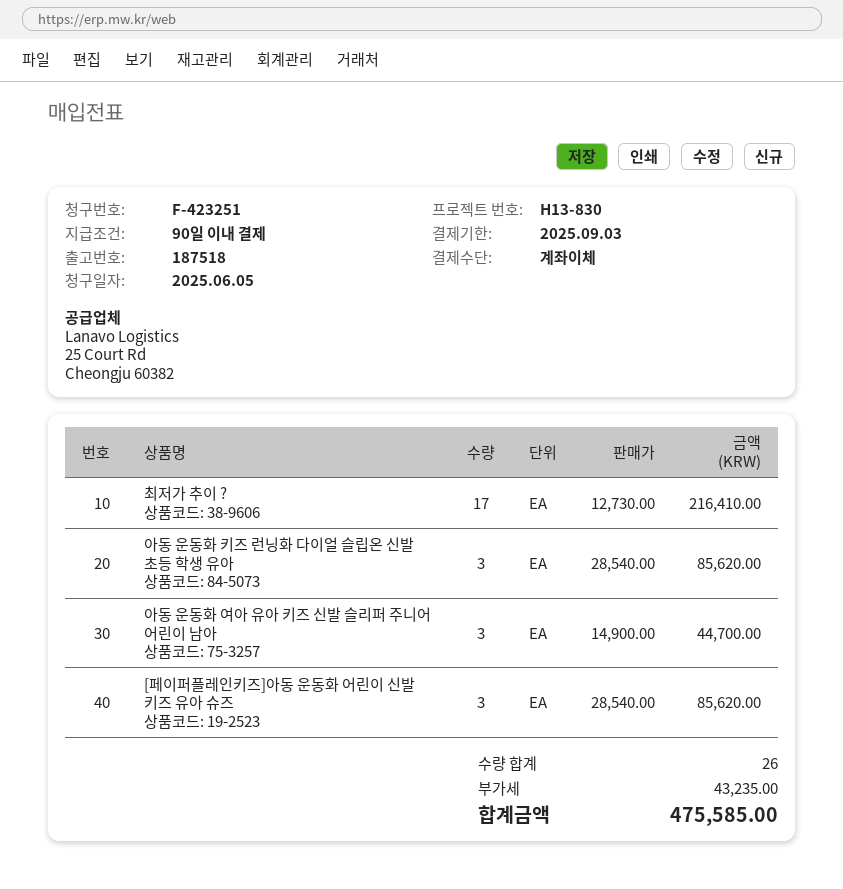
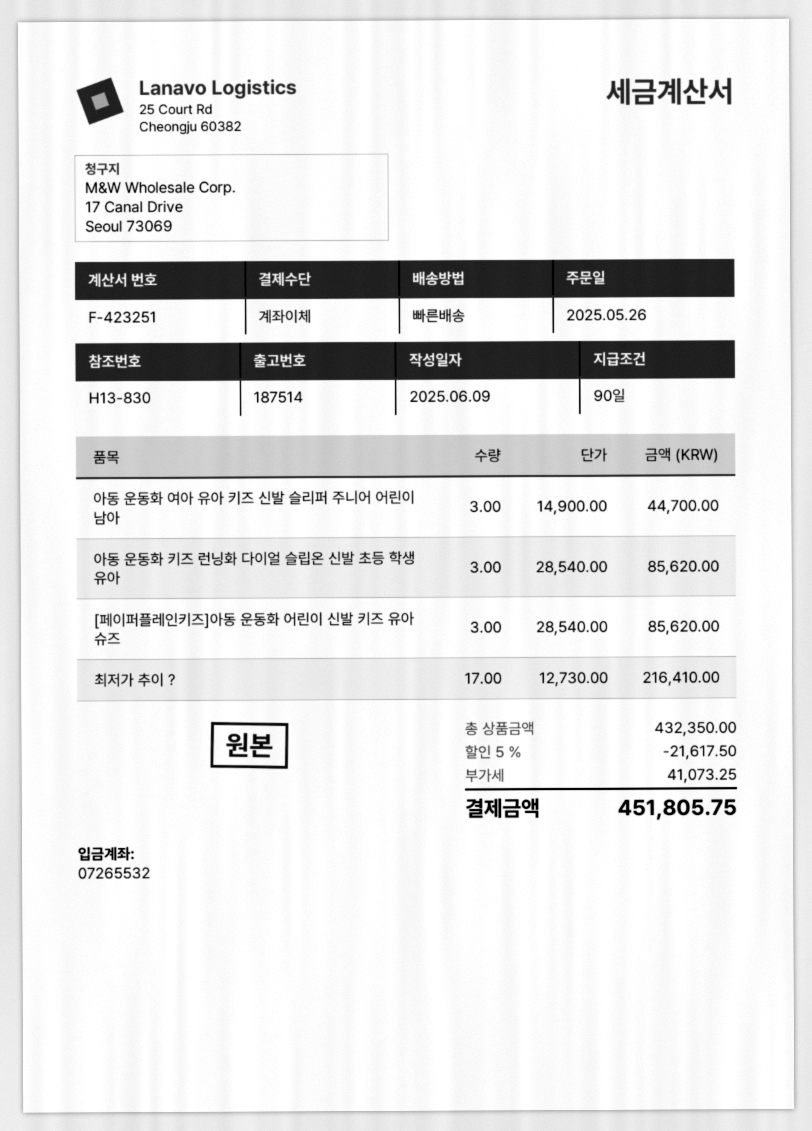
delivery note number: 187518 -> 187514
invoice date: 2025-06-05 -> 2025-06-09
discount: none -> 5% = 21617.50
tax: 43235.00 -> 41073.25
total: 475585.00 -> 451805.75

